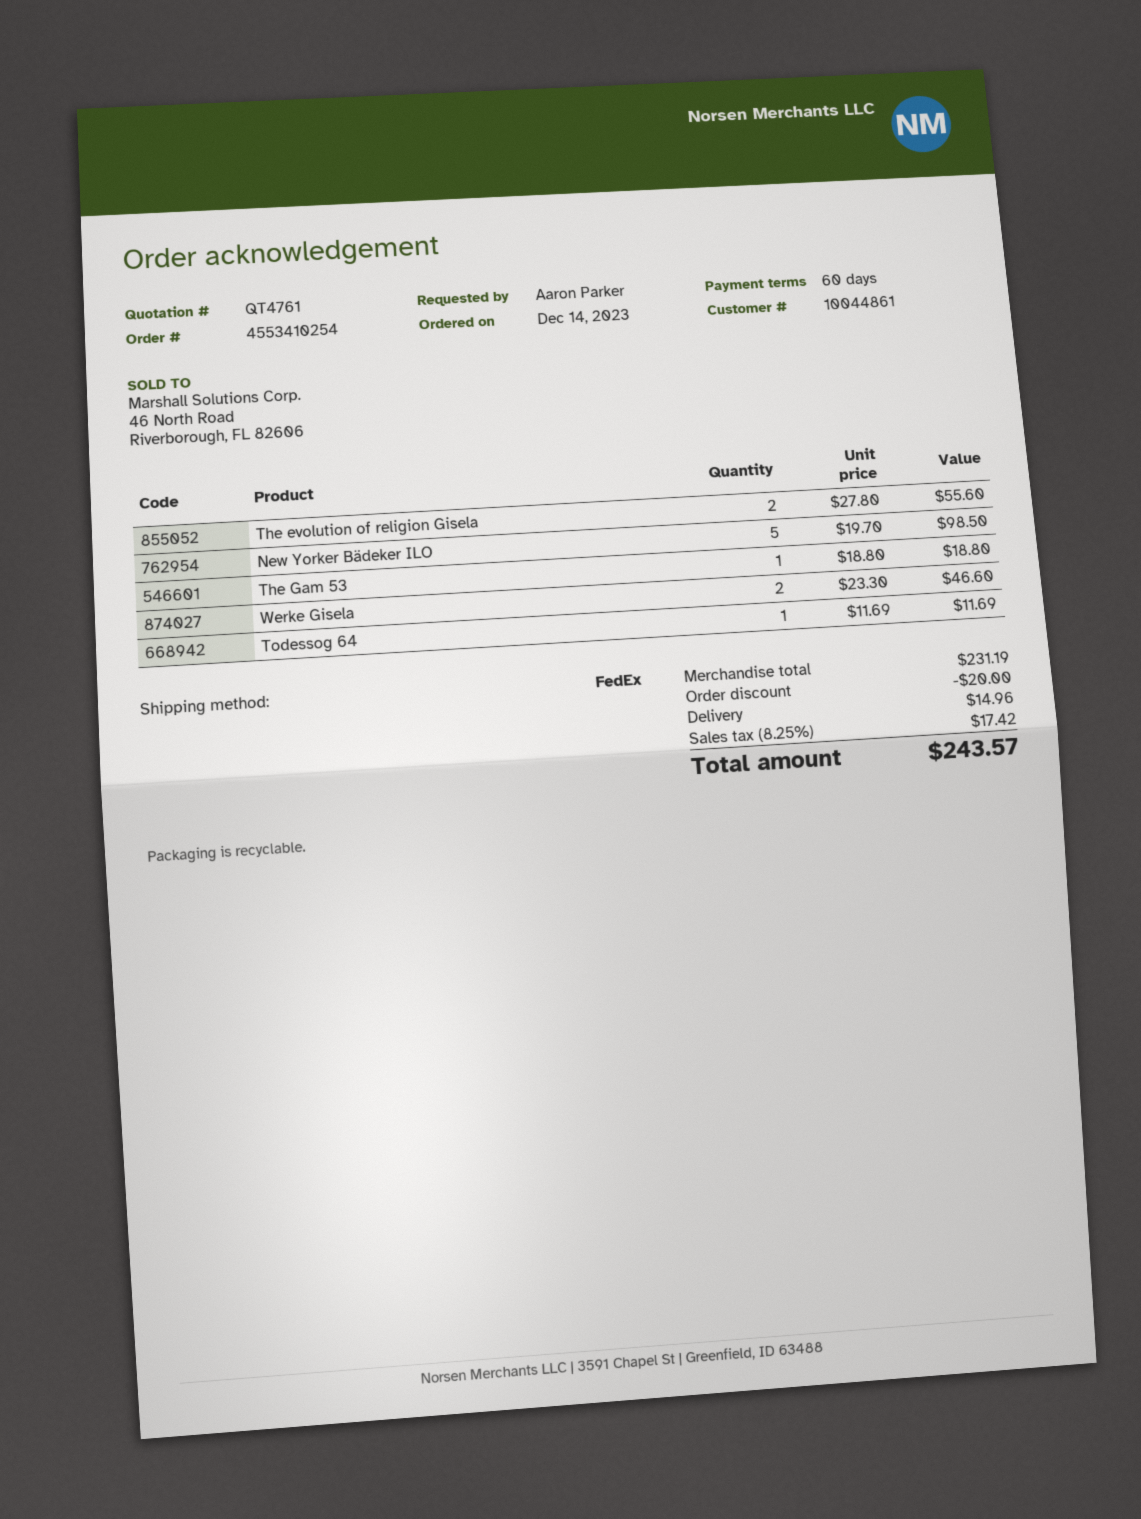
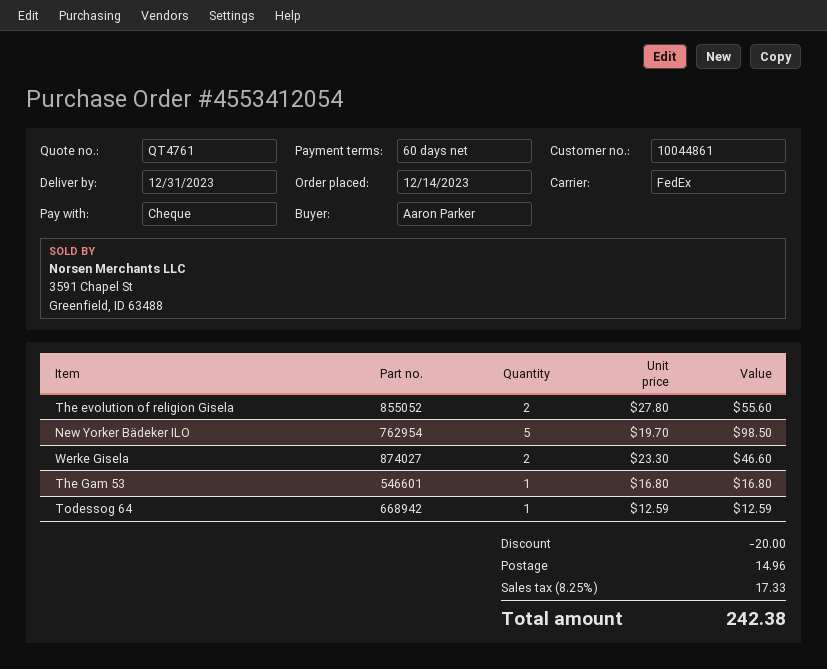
order number: 4553410254 -> 4553412054
The Gam 53: 1 x 18.80 = 18.80 -> 1 x 16.80 = 16.80
Todessog 64: 1 x 11.69 = 11.69 -> 1 x 12.59 = 12.59
tax: 8.25% = 17.42 -> 8.25% = 17.33
total: 243.57 -> 242.38

